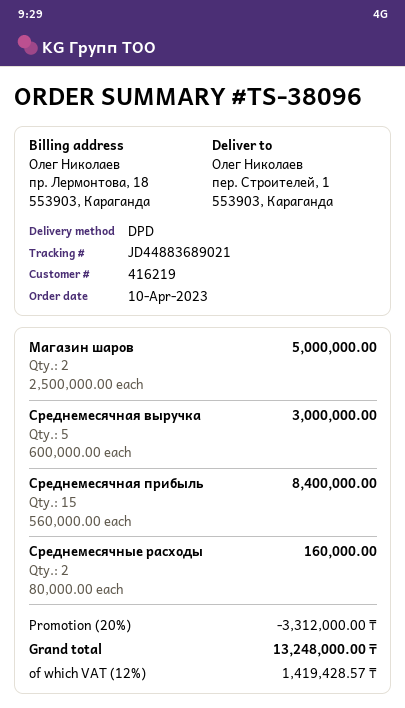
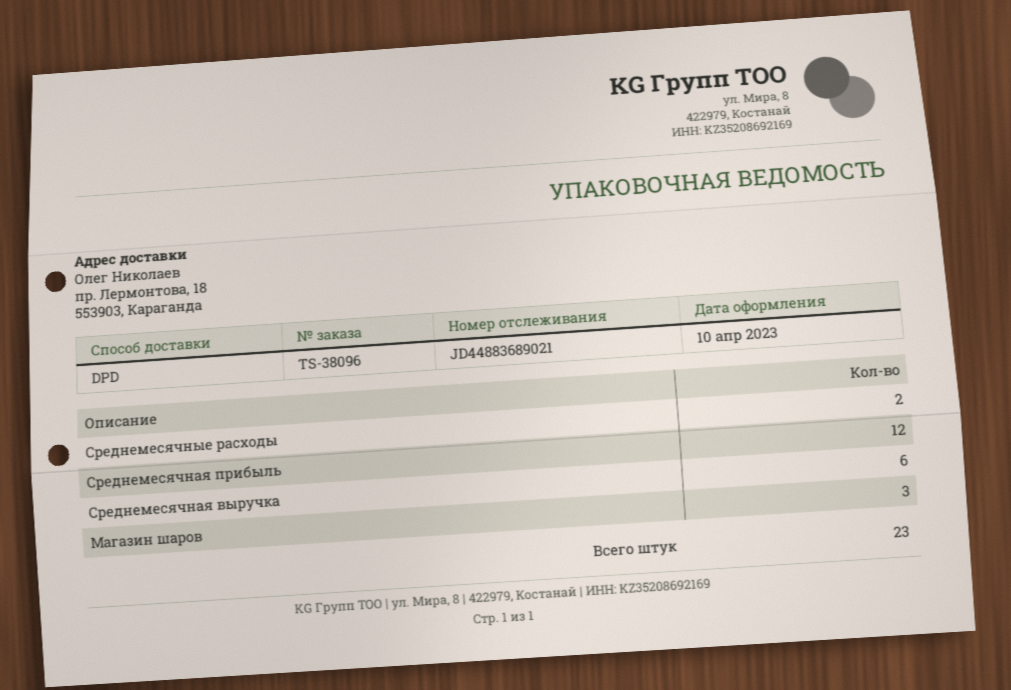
ship to: пер. Строителей, 1, 553903, Караганда -> пр. Лермонтова, 18, 553903, Караганда
Магазин шаров: 2 -> 3
Среднемесячная выручка: 5 -> 6
Среднемесячная прибыль: 15 -> 12

